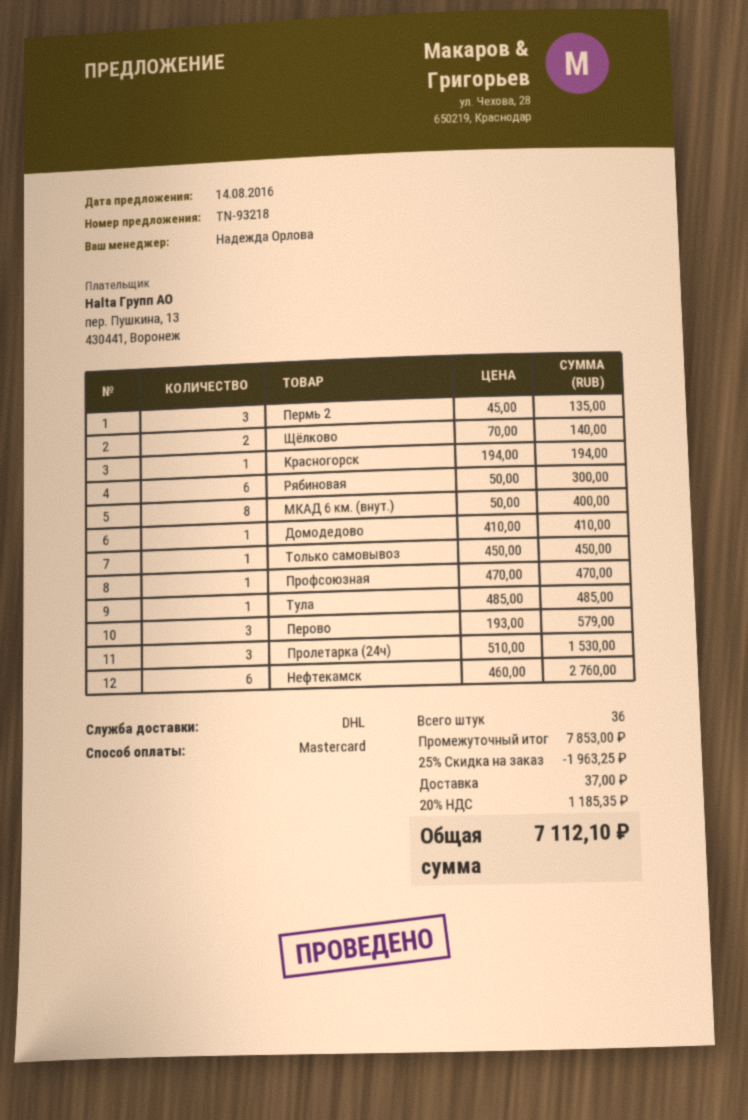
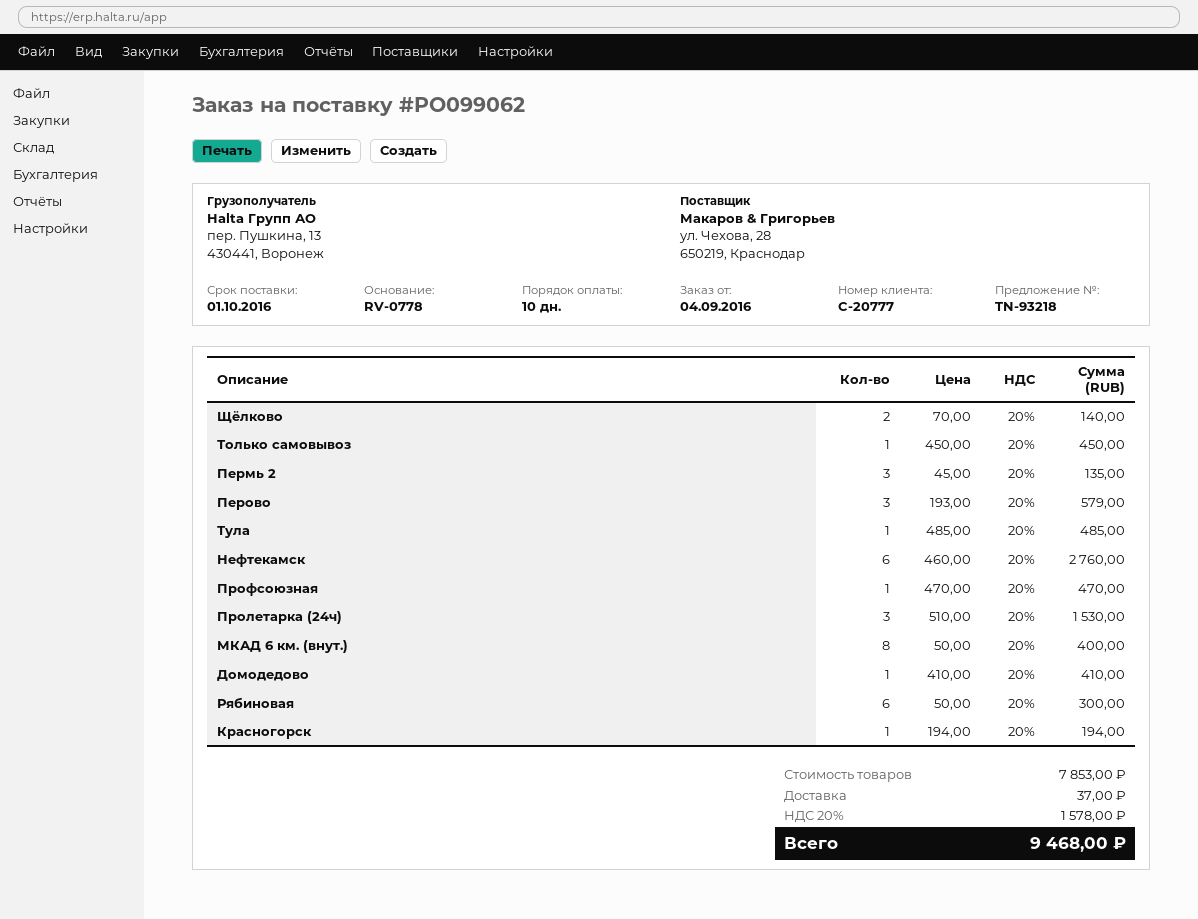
discount: 25% = 1963.25 -> none
tax: 20% = 1185.35 -> 20% = 1578.00
total: 7112.10 -> 9468.00

